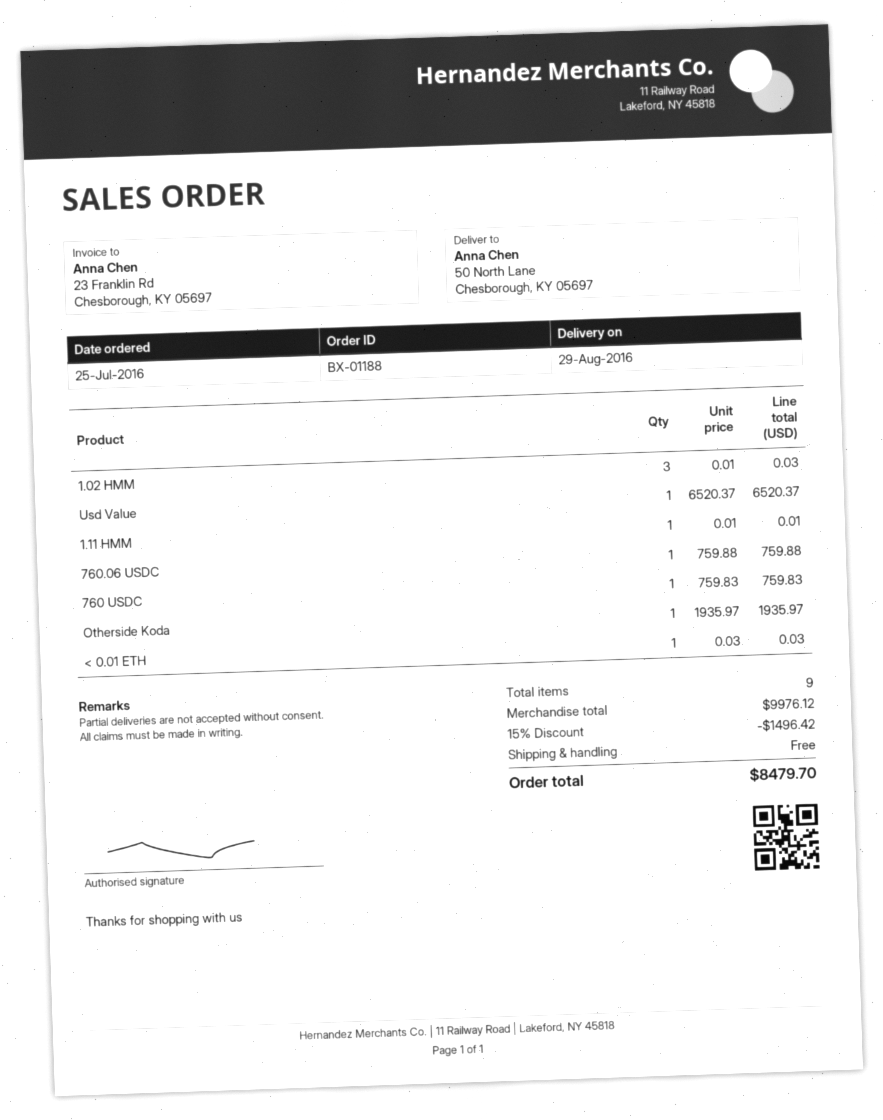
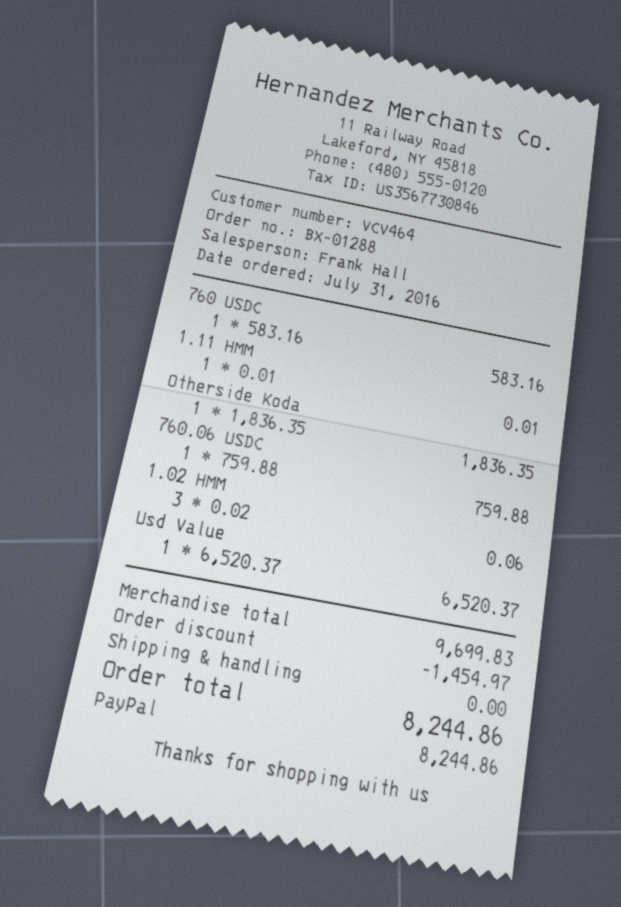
order number: BX-01188 -> BX-01288
order date: 2016-07-25 -> 2016-07-31
1.02 HMM: 3 x 0.01 = 0.03 -> 3 x 0.02 = 0.06
760 USDC: 1 x 759.83 = 759.83 -> 1 x 583.16 = 583.16
Otherside Koda: 1 x 1935.97 = 1935.97 -> 1 x 1836.35 = 1836.35
< 0.01 ETH: 1 x 0.03 = 0.03 -> none
subtotal: 9976.12 -> 9699.83
discount: 1496.42 -> 1454.97
total: 8479.70 -> 8244.86

